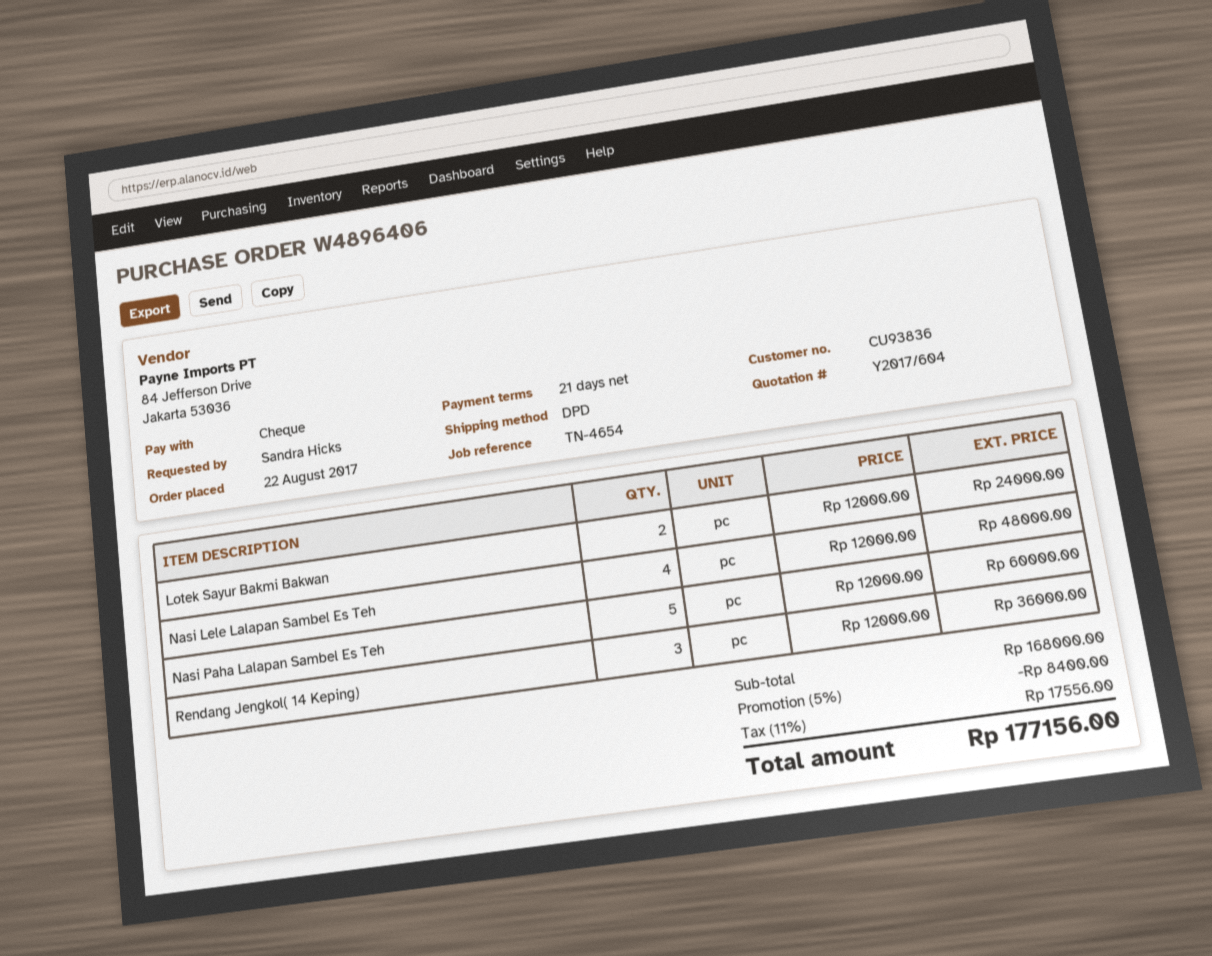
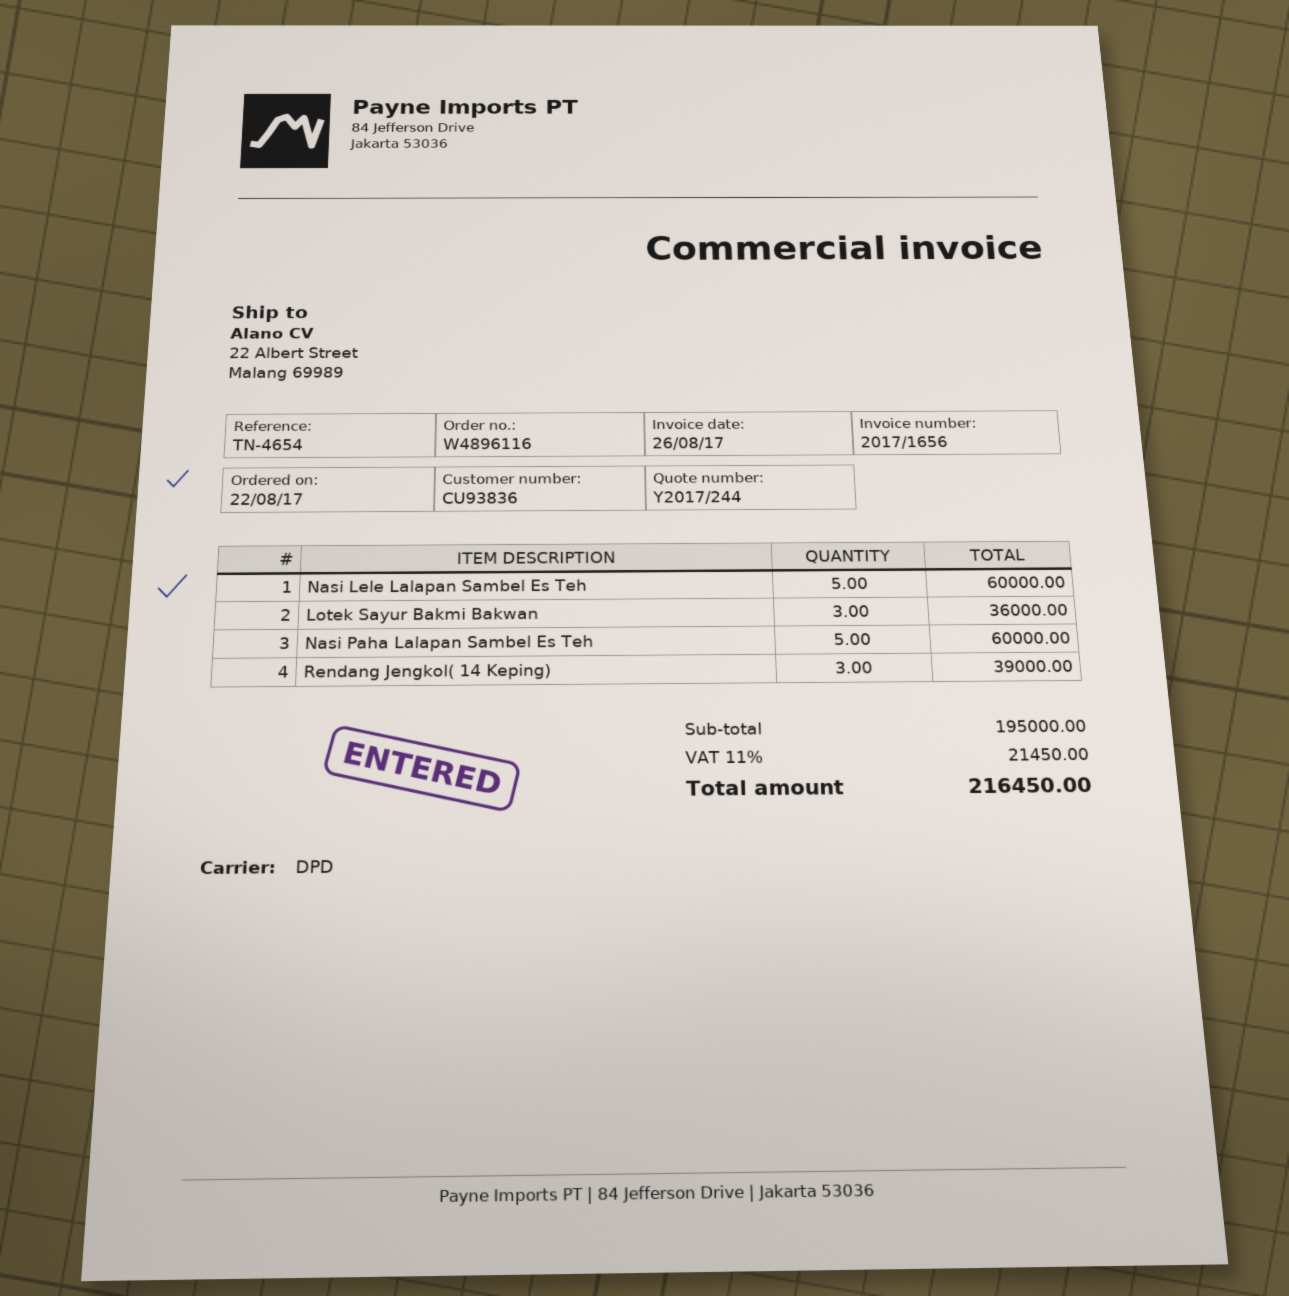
quote number: Y2017/604 -> Y2017/244
order number: W4896406 -> W4896116
Lotek Sayur Bakmi Bakwan: 2 for 24000.00 -> 3 for 36000.00
Nasi Lele Lalapan Sambel Es Teh: 4 for 48000.00 -> 5 for 60000.00
Rendang Jengkol( 14 Keping): 3 for 36000.00 -> 3 for 39000.00
subtotal: 168000.00 -> 195000.00
discount: 5% = 8400.00 -> none
tax: 11% = 17556.00 -> 11% = 21450.00
total: 177156.00 -> 216450.00

